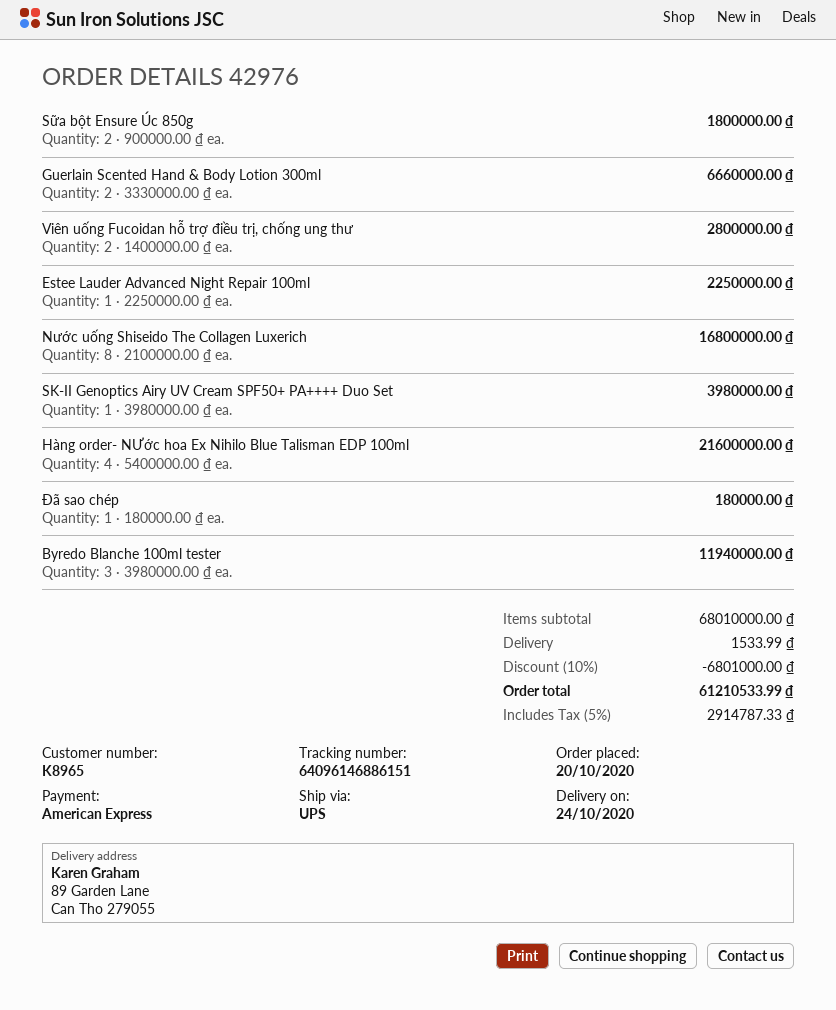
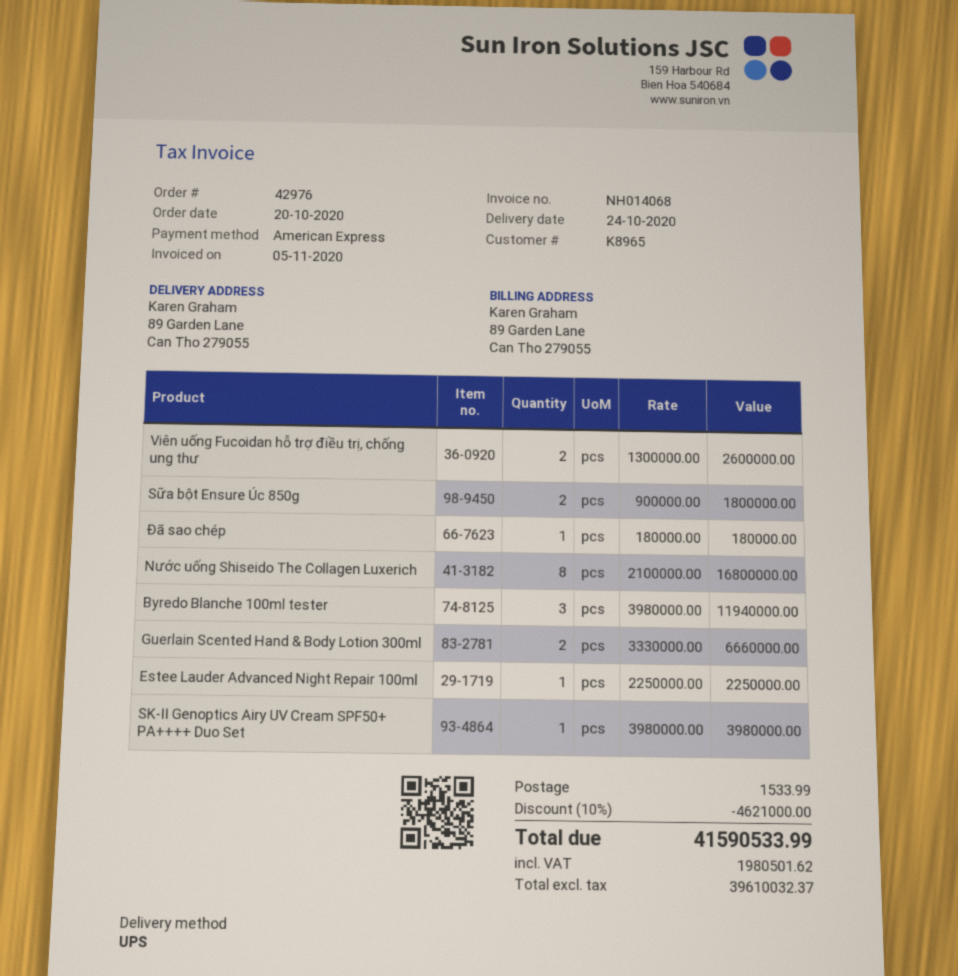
Viên uống Fucoidan hỗ trợ điều trị, chống ung thư: 2 x 1400000.00 = 2800000.00 -> 2 x 1300000.00 = 2600000.00
Hàng order- NƯớc hoa Ex Nihilo Blue Talisman EDP 100ml: 4 x 5400000.00 = 21600000.00 -> none
discount: 10% = 6801000.00 -> 10% = 4621000.00
tax: 2914787.33 -> 1980501.62
total: 61210533.99 -> 41590533.99

